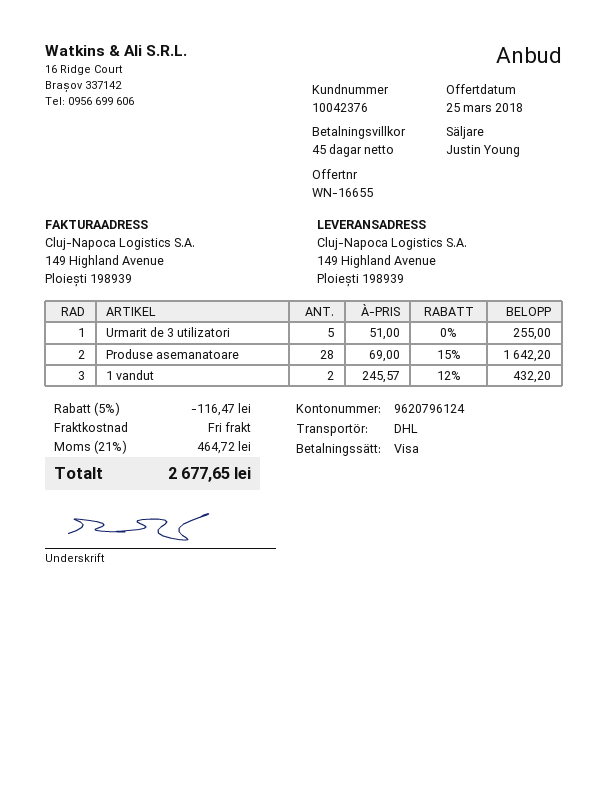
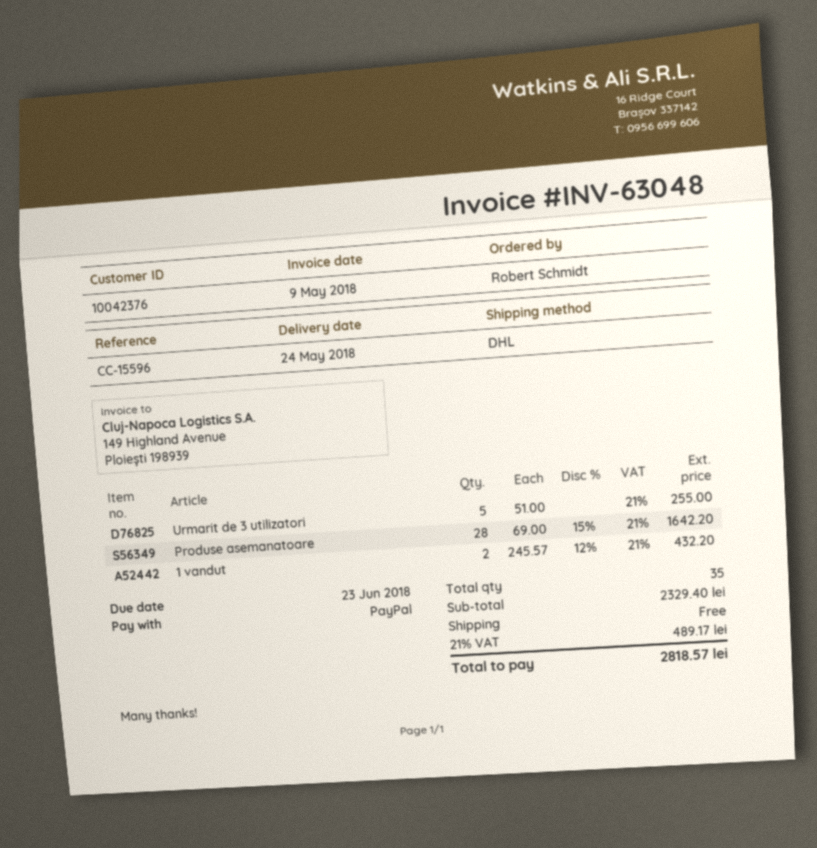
payment method: Visa -> PayPal
discount: 5% = 116.47 -> none
tax: 21% = 464.72 -> 21% = 489.17
total: 2677.65 -> 2818.57

